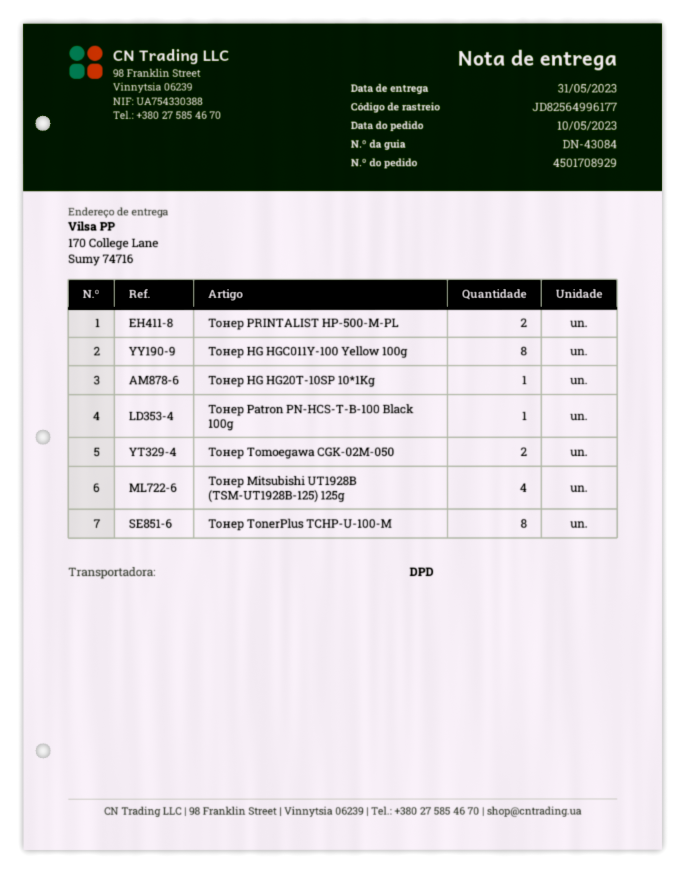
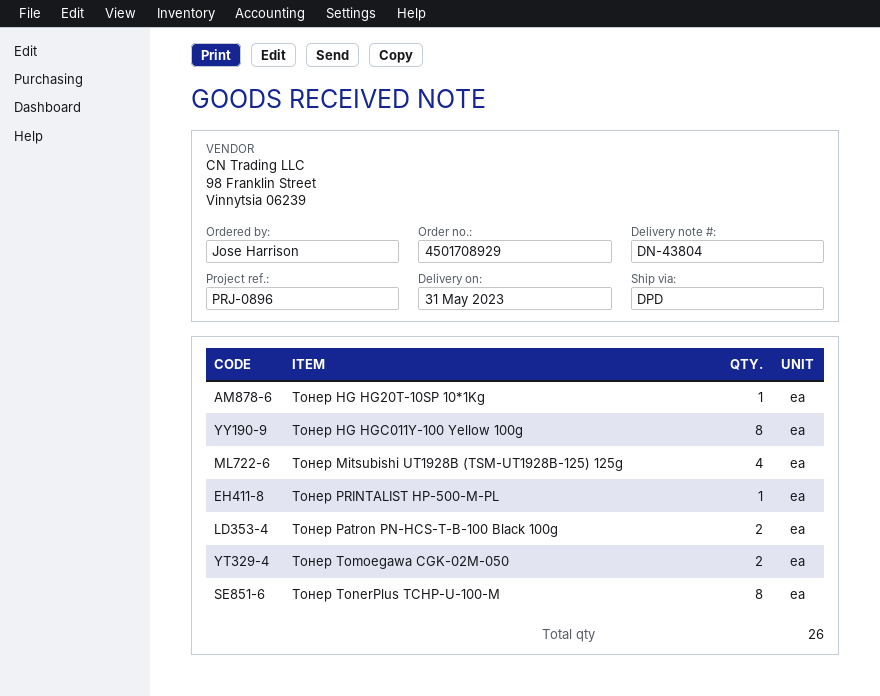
delivery note number: DN-43084 -> DN-43804
Тонер PRINTALIST HP-500-M-PL: 2 -> 1
Тонер Patron PN-HCS-T-B-100 Black 100g: 1 -> 2

